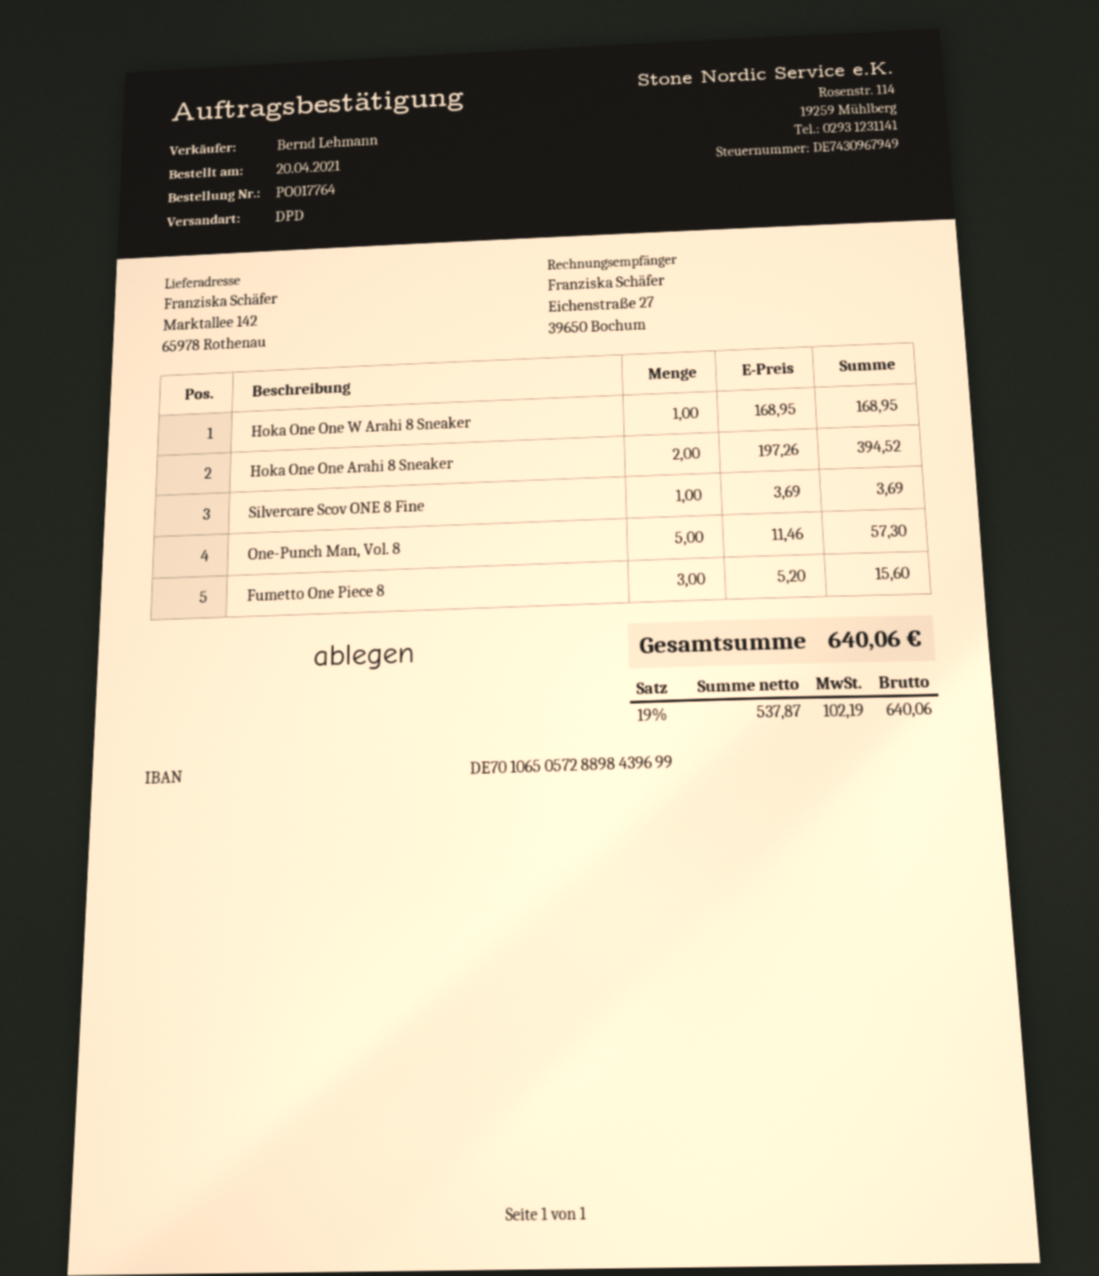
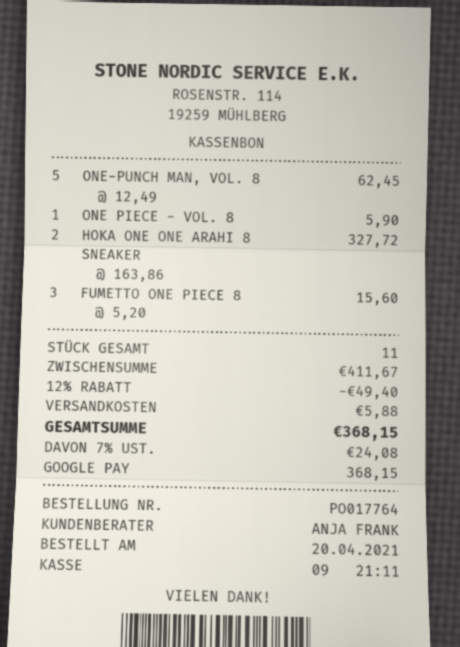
sales rep: Bernd Lehmann -> ANJA FRANK
Hoka One One W Arahi 8 Sneaker: 1 x 168.95 = 168.95 -> none
Hoka One One Arahi 8 Sneaker: 2 x 197.26 = 394.52 -> 2 x 163.86 = 327.72
Silvercare Scov ONE 8 Fine: 1 x 3.69 = 3.69 -> none
One-Punch Man, Vol. 8: 5 x 11.46 = 57.30 -> 5 x 12.49 = 62.45
ONE PIECE - VOL. 8: none -> 1 x 5.90 = 5.90
discount: none -> 12% = 49.40
shipping: none -> 5.88
tax: 19% = 102.19 -> 7% = 24.08
total: 640.06 -> 368.15

